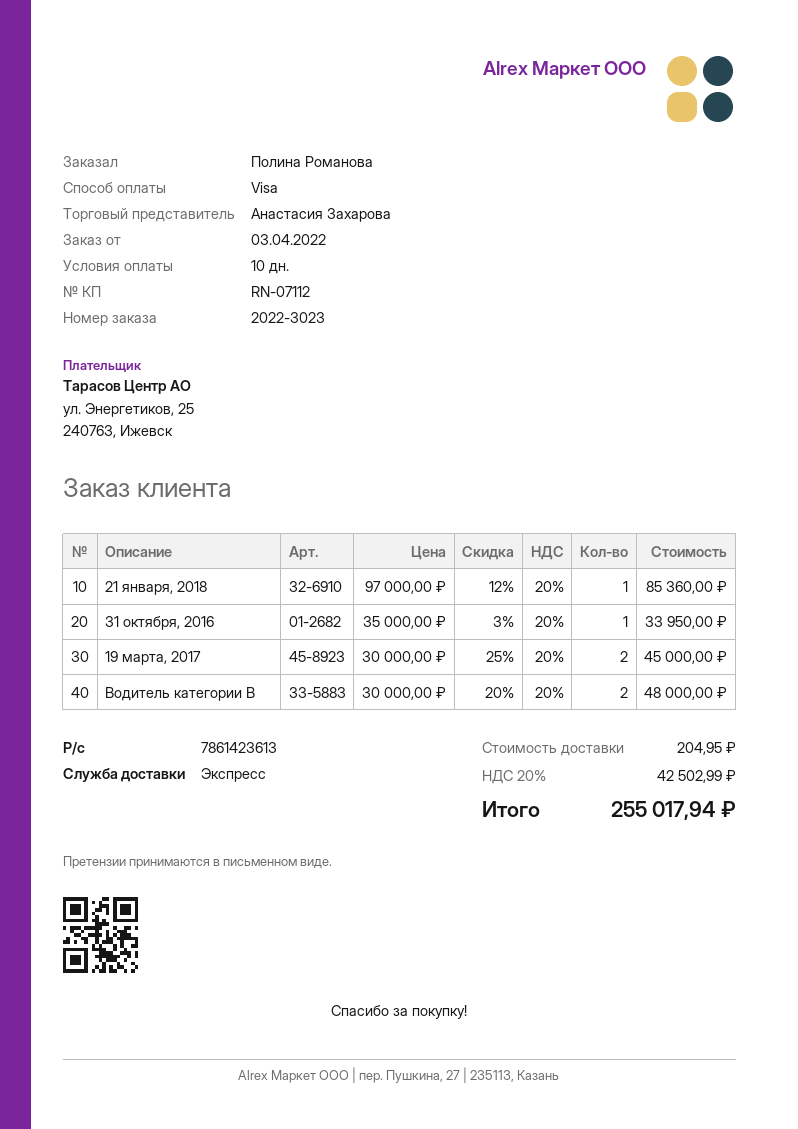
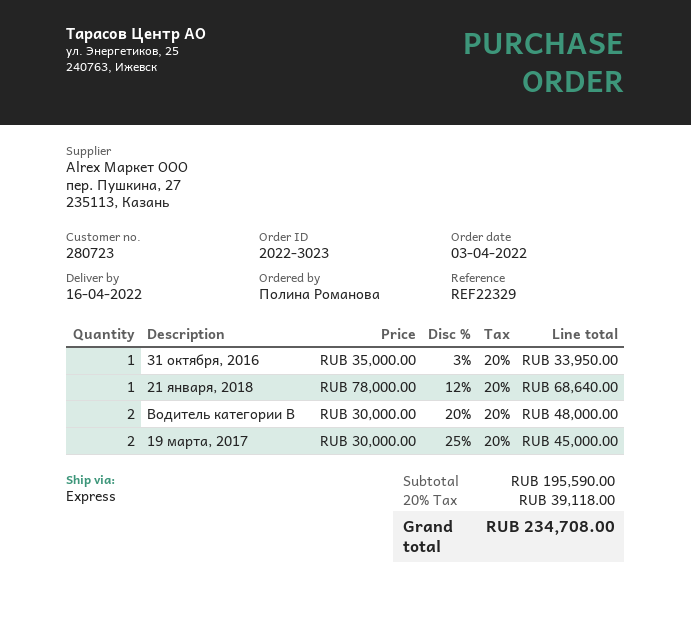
21 января, 2018: 1 x 97000.00 - 12% = 85360.00 -> 1 x 78000.00 - 12% = 68640.00
shipping: 204.95 -> none
tax: 20% = 42502.99 -> 20% = 39118.00
total: 255017.94 -> 234708.00

